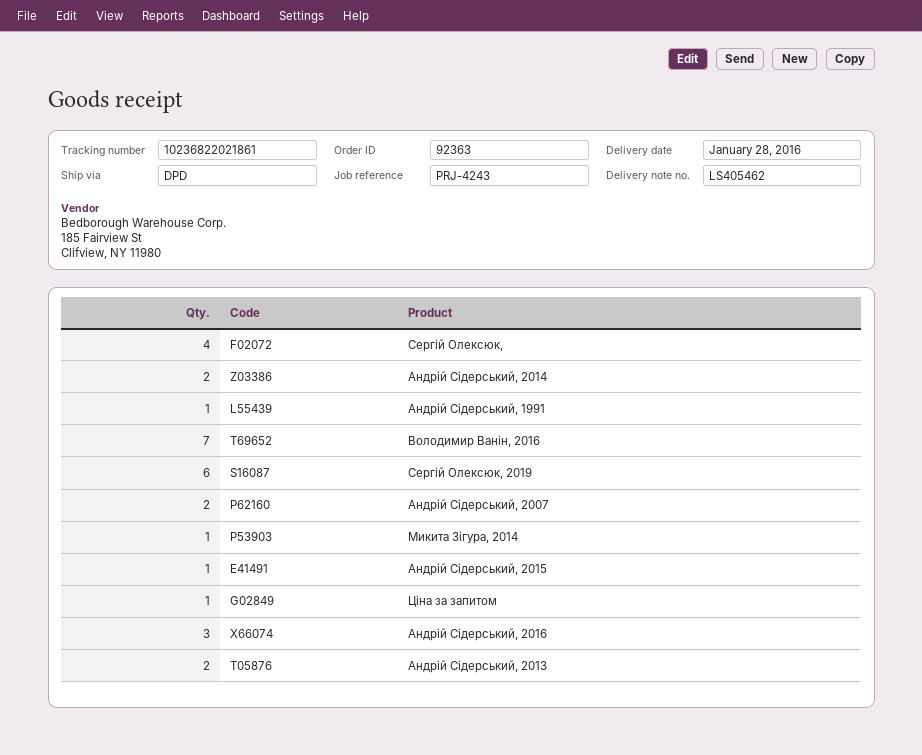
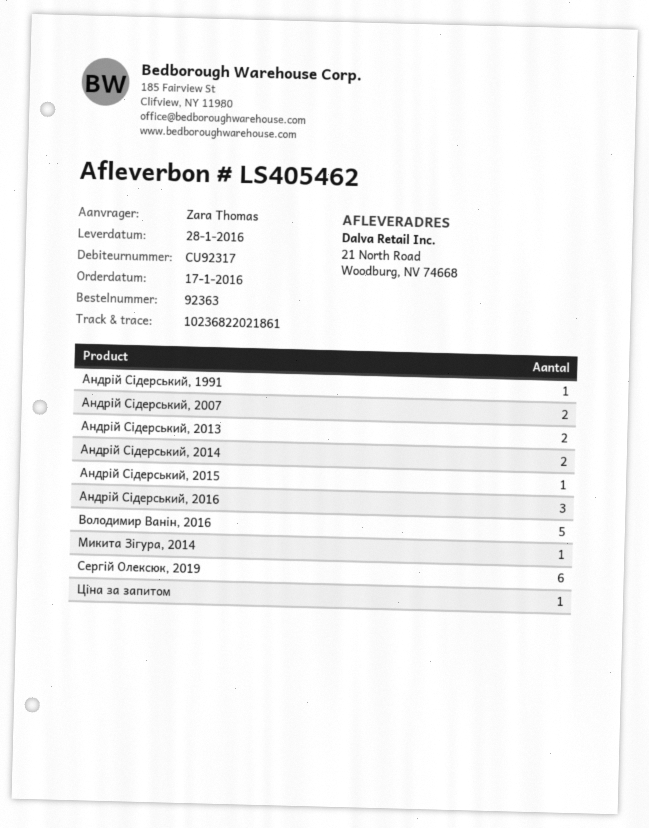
Сергій Олексюк,: 4 -> none
Володимир Ванін, 2016: 7 -> 5

